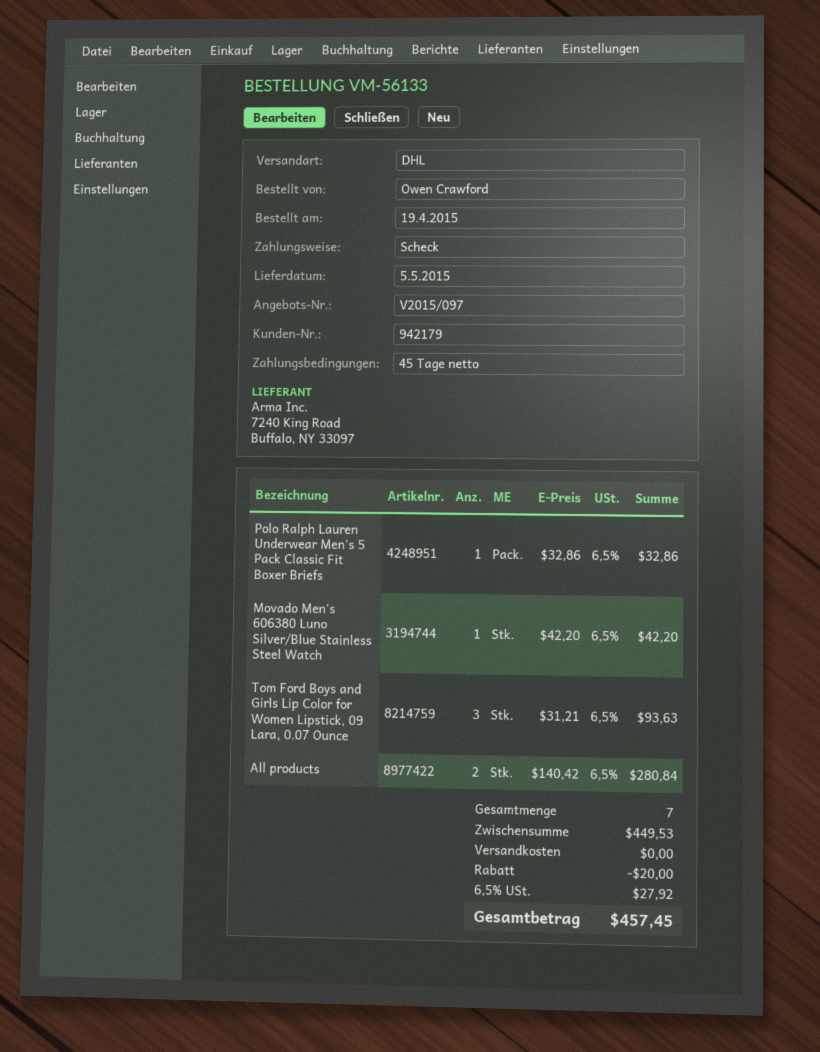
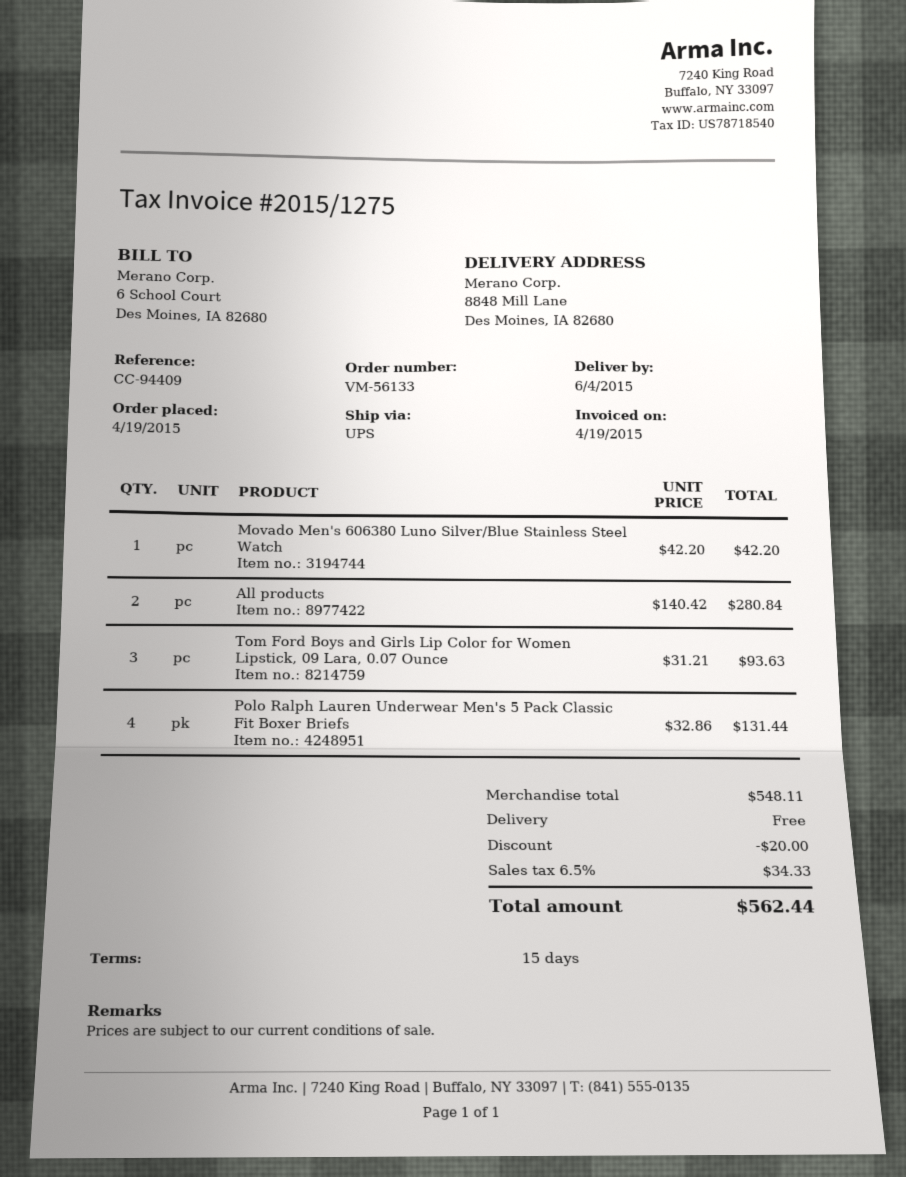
delivery date: 2015-05-05 -> 2015-06-04
payment terms: 45 days -> 15 days
shipping method: DHL -> UPS
Polo Ralph Lauren Underwear Men's 5 Pack Classic Fit Boxer Briefs: 1 x 32.86 = 32.86 -> 4 x 32.86 = 131.44
subtotal: 449.53 -> 548.11
tax: 6.5% = 27.92 -> 6.5% = 34.33
total: 457.45 -> 562.44

